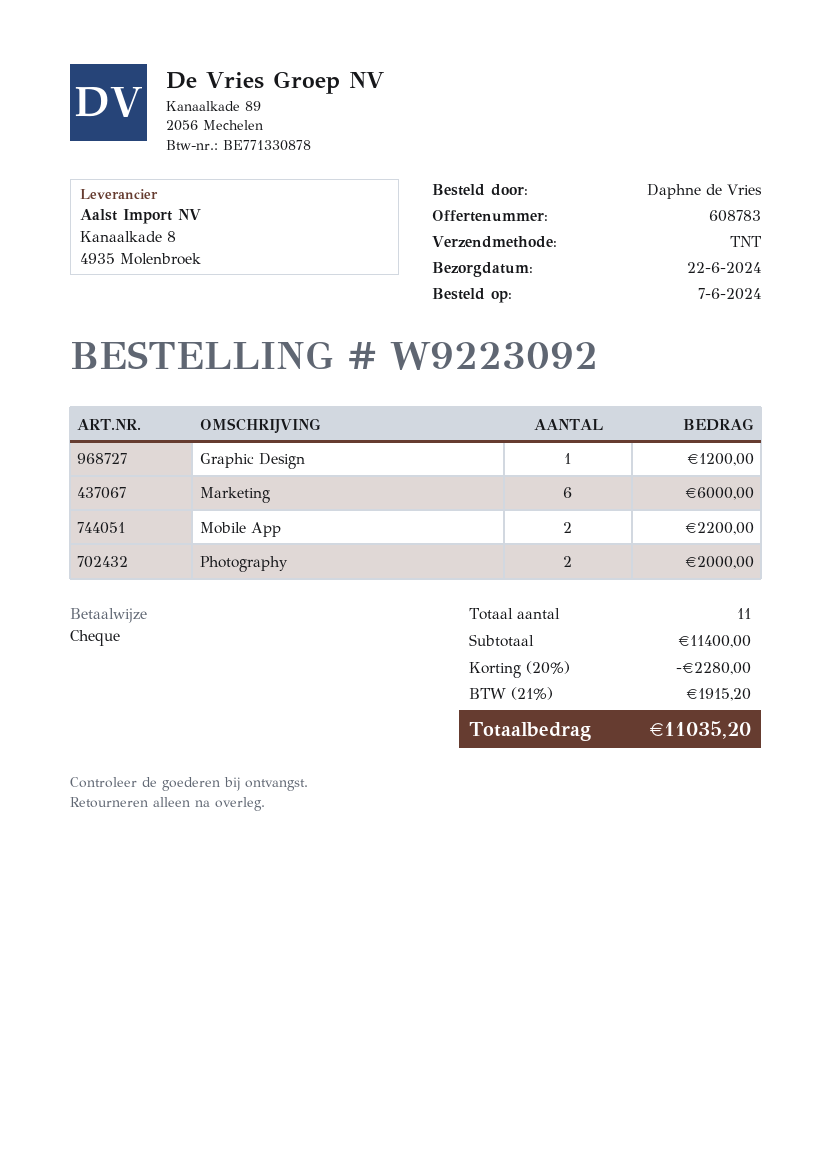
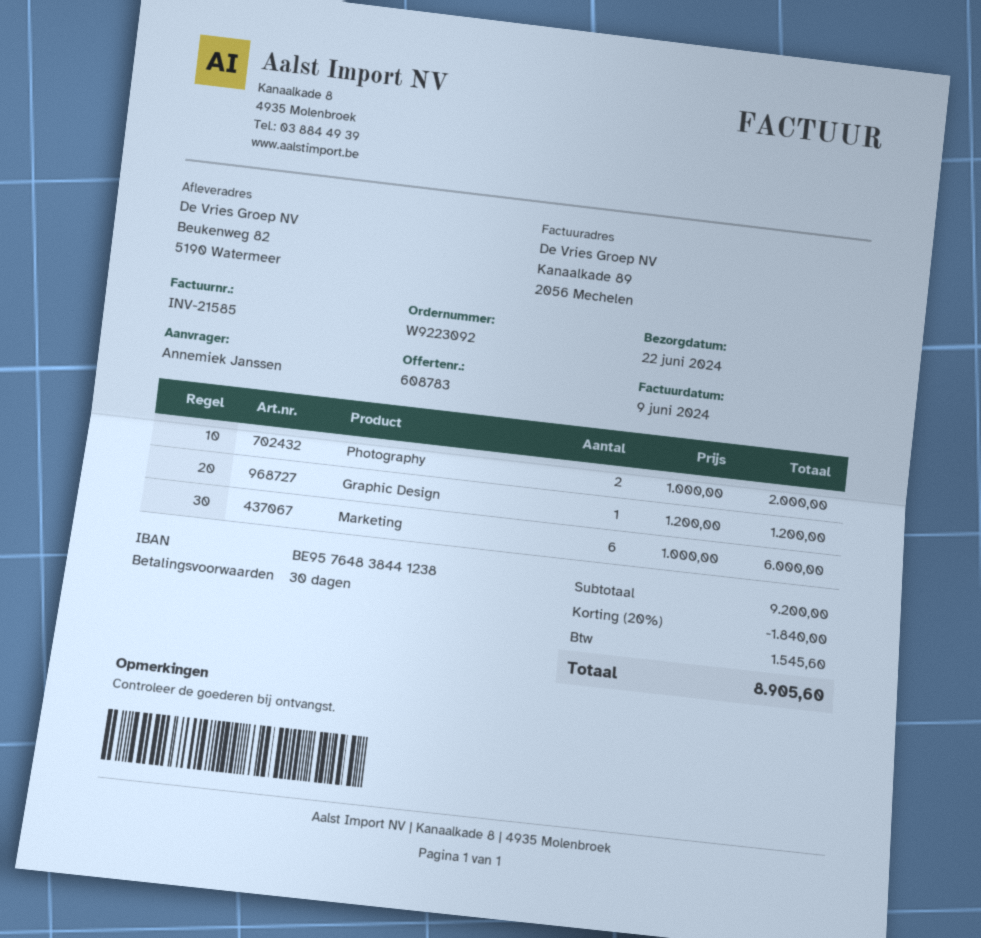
ordered by: Daphne de Vries -> Annemiek Janssen
Mobile App: 2 for 2200.00 -> none
subtotal: 11400.00 -> 9200.00
discount: 20% = 2280.00 -> 20% = 1840.00
tax: 1915.20 -> 1545.60
total: 11035.20 -> 8905.60

